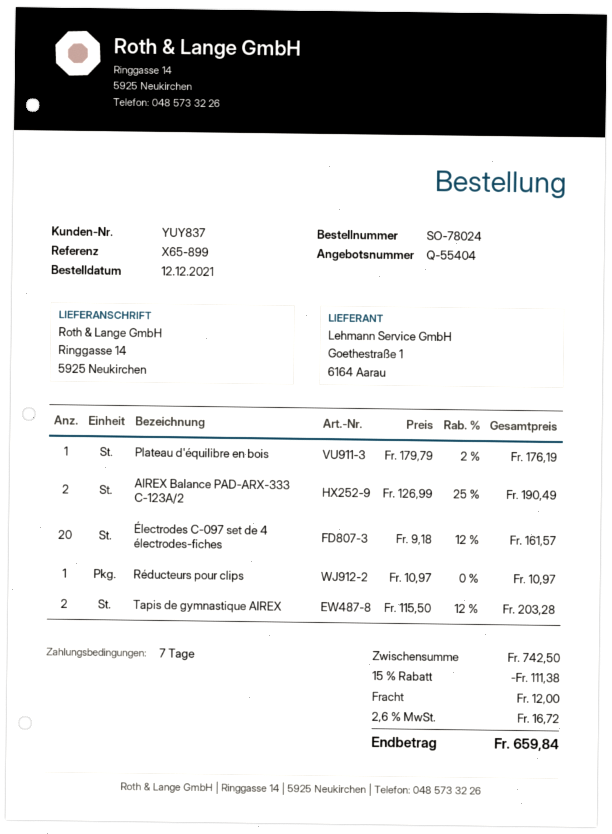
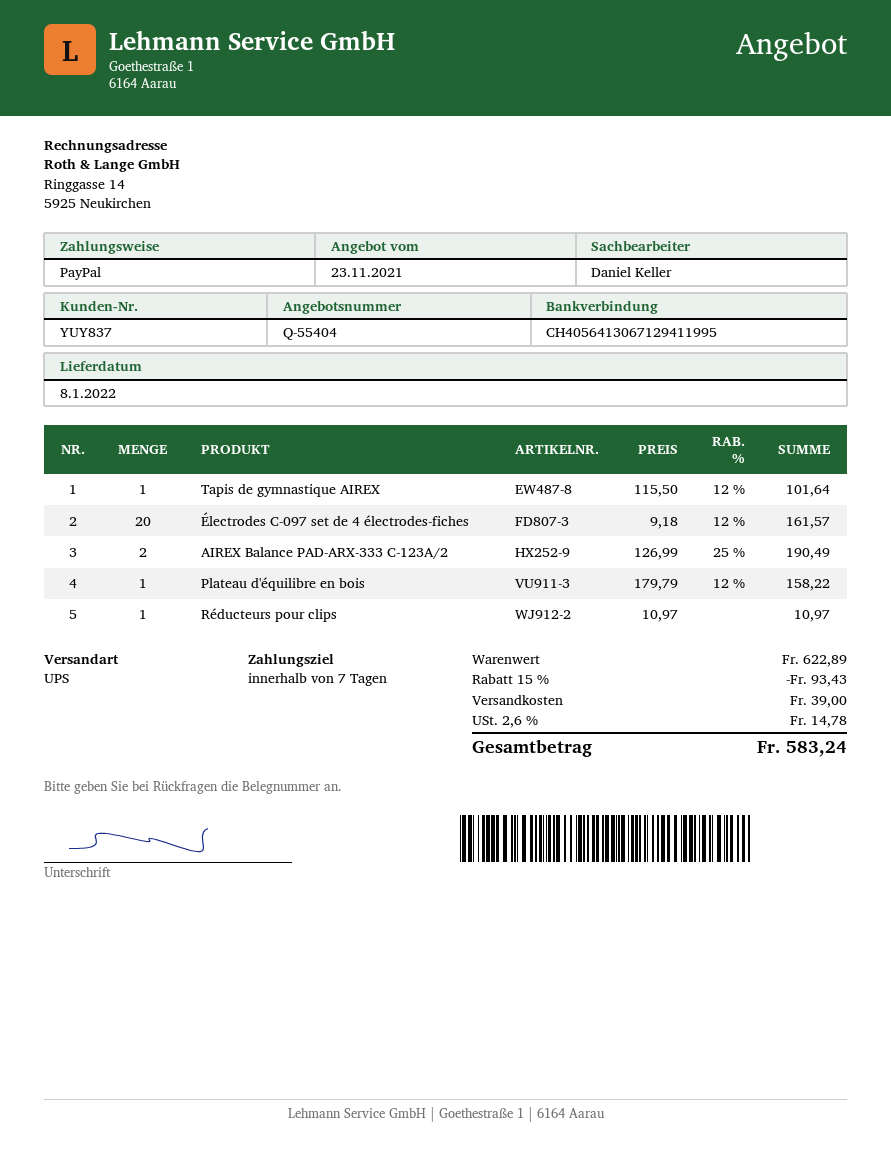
Plateau d'équilibre en bois: 1 x 179.79 - 2% = 176.19 -> 1 x 179.79 - 12% = 158.22
Tapis de gymnastique AIREX: 2 x 115.50 - 12% = 203.28 -> 1 x 115.50 - 12% = 101.64
subtotal: 742.50 -> 622.89
discount: 15% = 111.38 -> 15% = 93.43
shipping: 12.00 -> 39.00
tax: 2.6% = 16.72 -> 2.6% = 14.78
total: 659.84 -> 583.24

